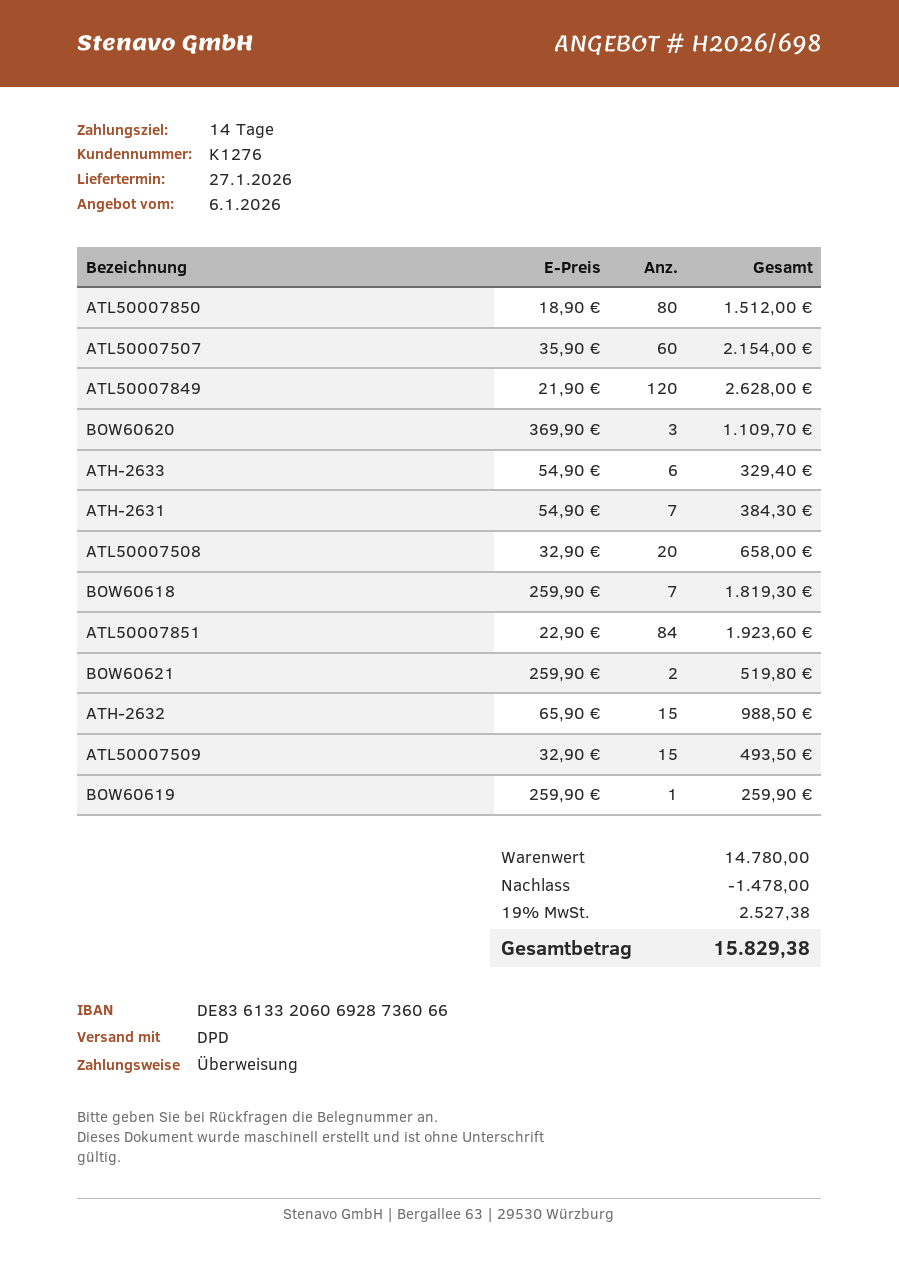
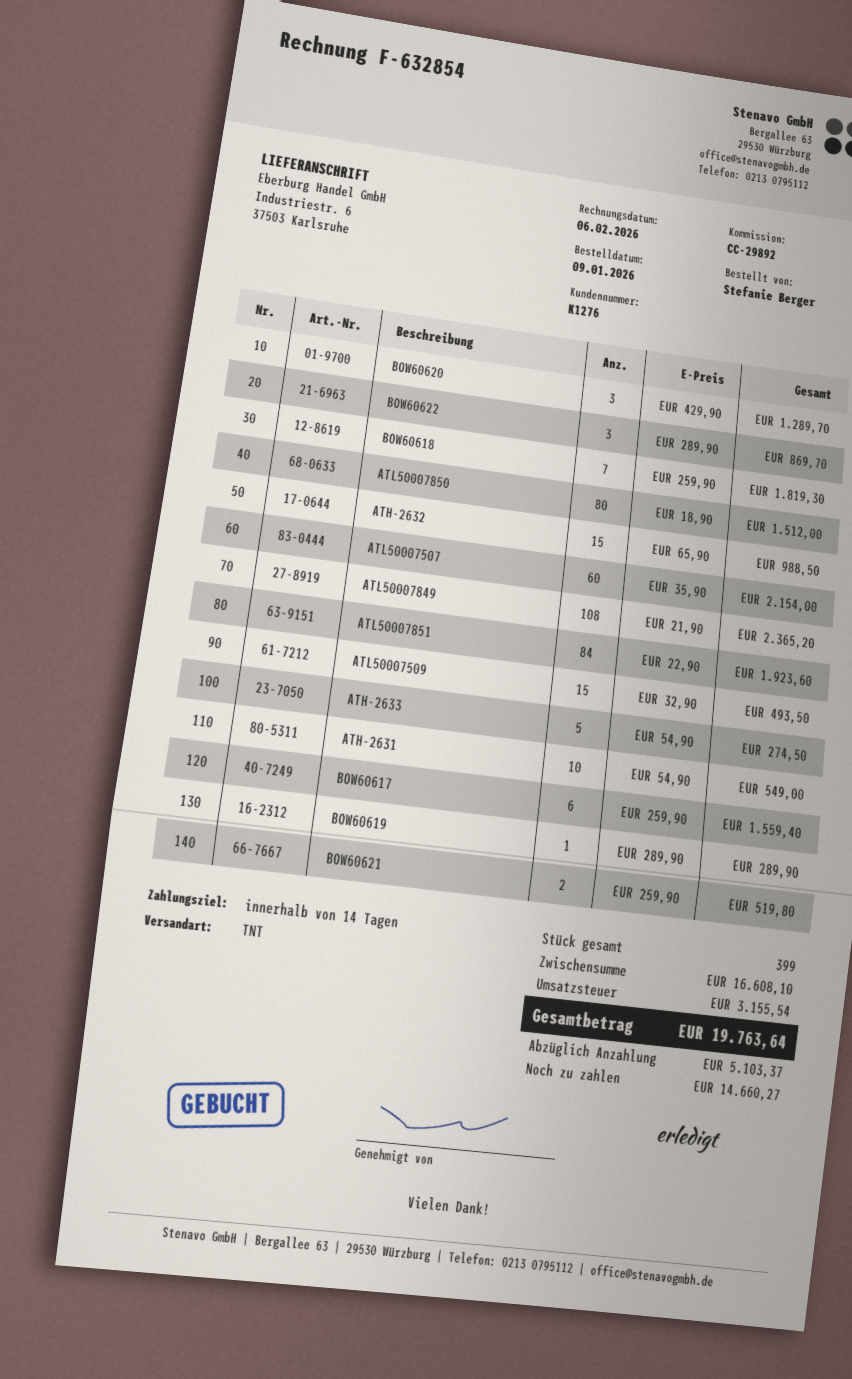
shipping method: DPD -> TNT
ATL50007849: 120 x 21.90 = 2628.00 -> 108 x 21.90 = 2365.20
BOW60620: 3 x 369.90 = 1109.70 -> 3 x 429.90 = 1289.70
ATH-2633: 6 x 54.90 = 329.40 -> 5 x 54.90 = 274.50
ATH-2631: 7 x 54.90 = 384.30 -> 10 x 54.90 = 549.00
ATL50007508: 20 x 32.90 = 658.00 -> none
BOW60619: 1 x 259.90 = 259.90 -> 1 x 289.90 = 289.90
BOW60622: none -> 3 x 289.90 = 869.70
BOW60617: none -> 6 x 259.90 = 1559.40
subtotal: 14780.00 -> 16608.10
discount: 1478.00 -> none
tax: 2527.38 -> 3155.54
total: 15829.38 -> 19763.64

